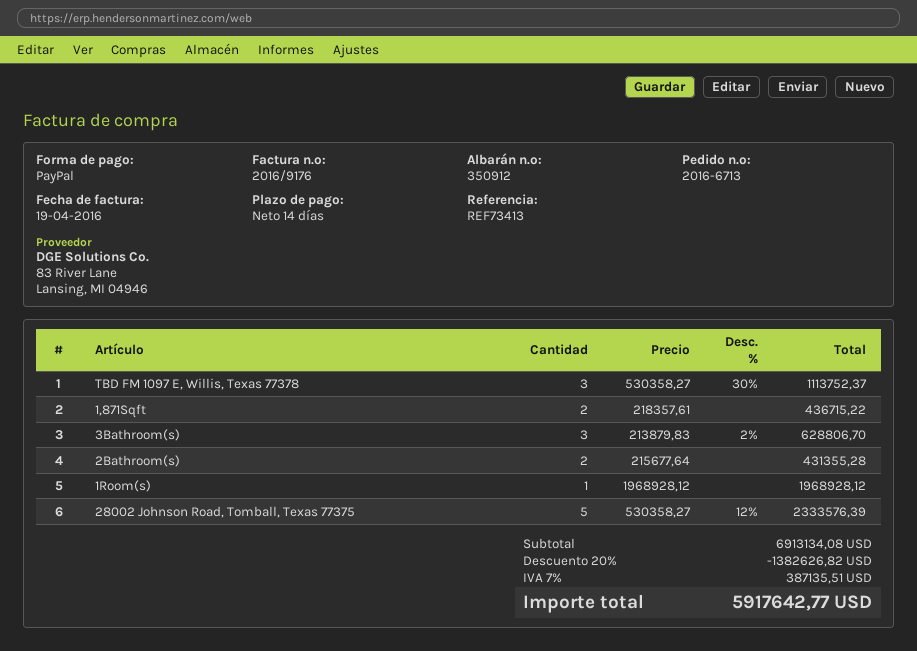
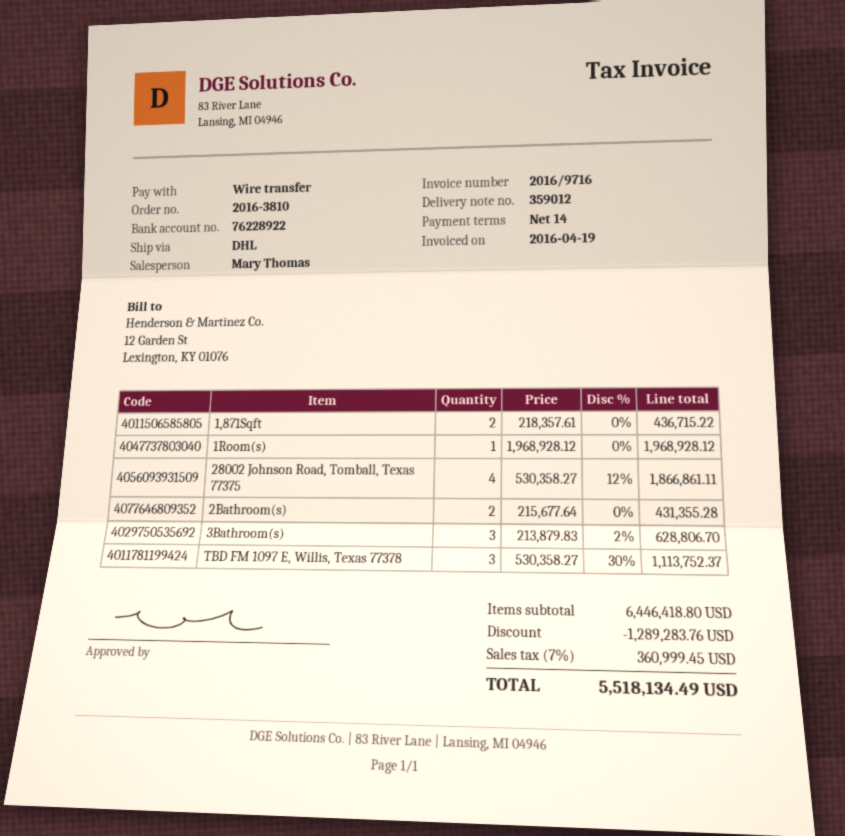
order number: 2016-6713 -> 2016-3810
delivery note number: 350912 -> 359012
invoice number: 2016/9176 -> 2016/9716
payment method: PayPal -> bank transfer
28002 Johnson Road, Tomball, Texas 77375: 5 x 530358.27 - 12% = 2333576.39 -> 4 x 530358.27 - 12% = 1866861.11
subtotal: 6913134.08 -> 6446418.80
discount: 1382626.82 -> 1289283.76
tax: 7% = 387135.51 -> 7% = 360999.45
total: 5917642.77 -> 5518134.49

